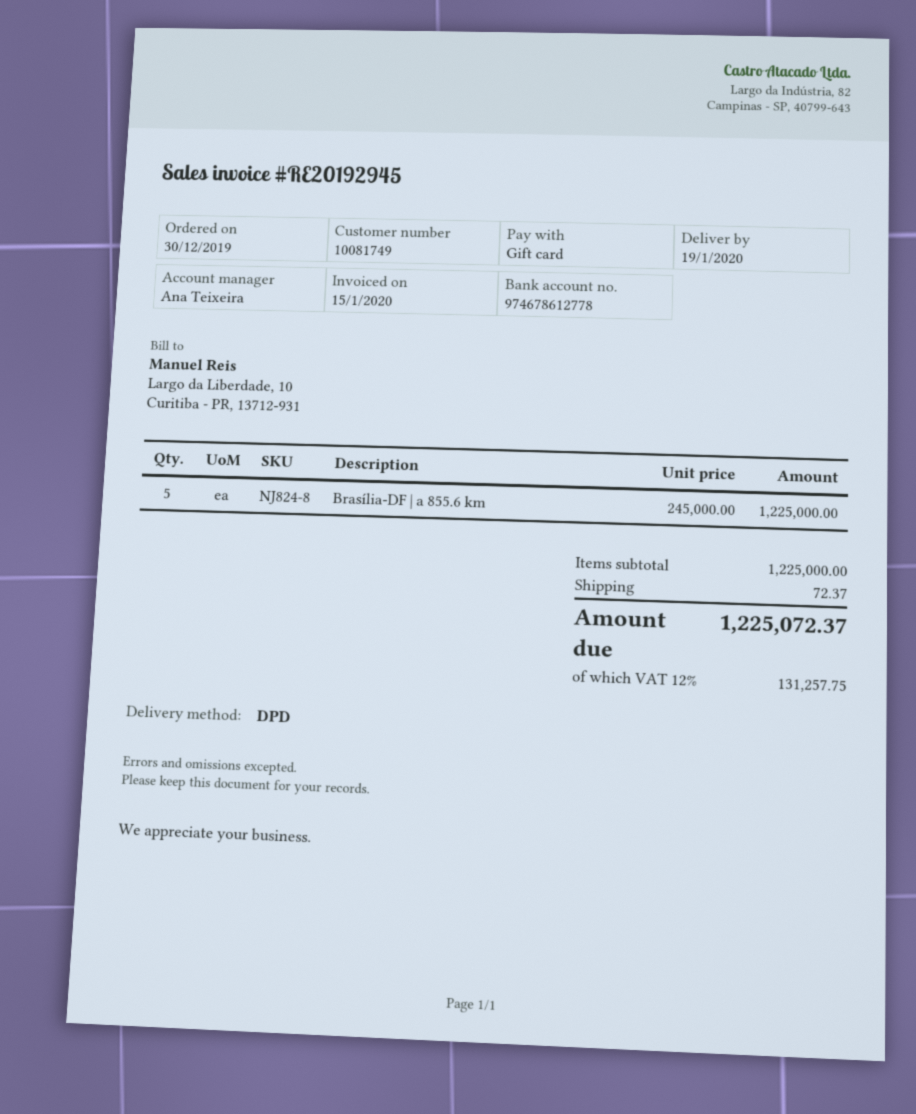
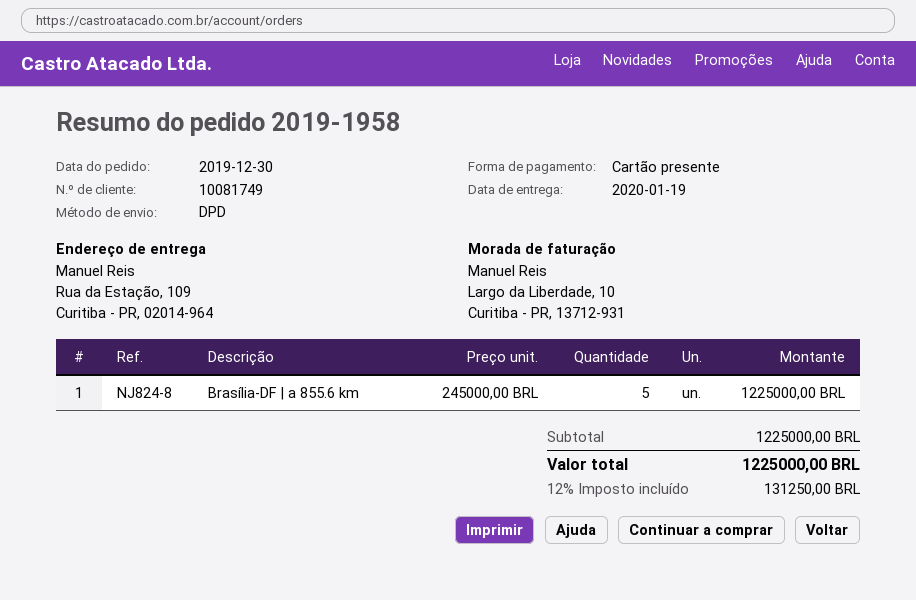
shipping: 72.37 -> none
tax: 12% = 131257.75 -> 12% = 131250.00
total: 1225072.37 -> 1225000.00

